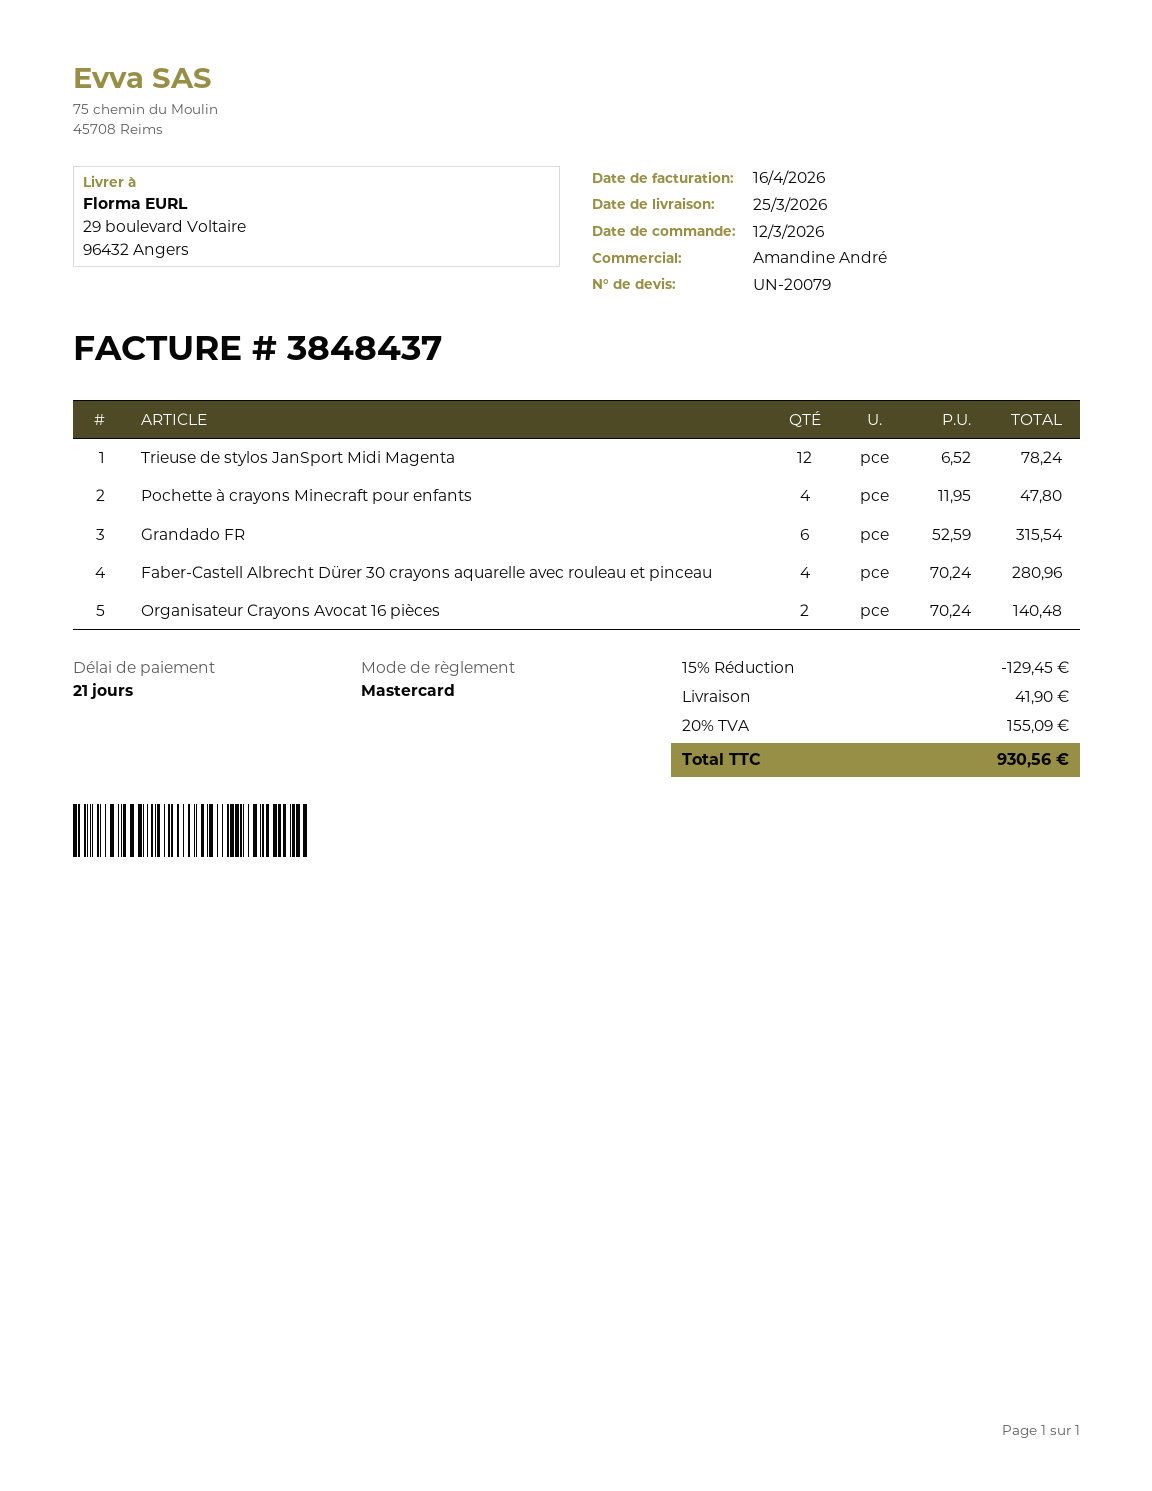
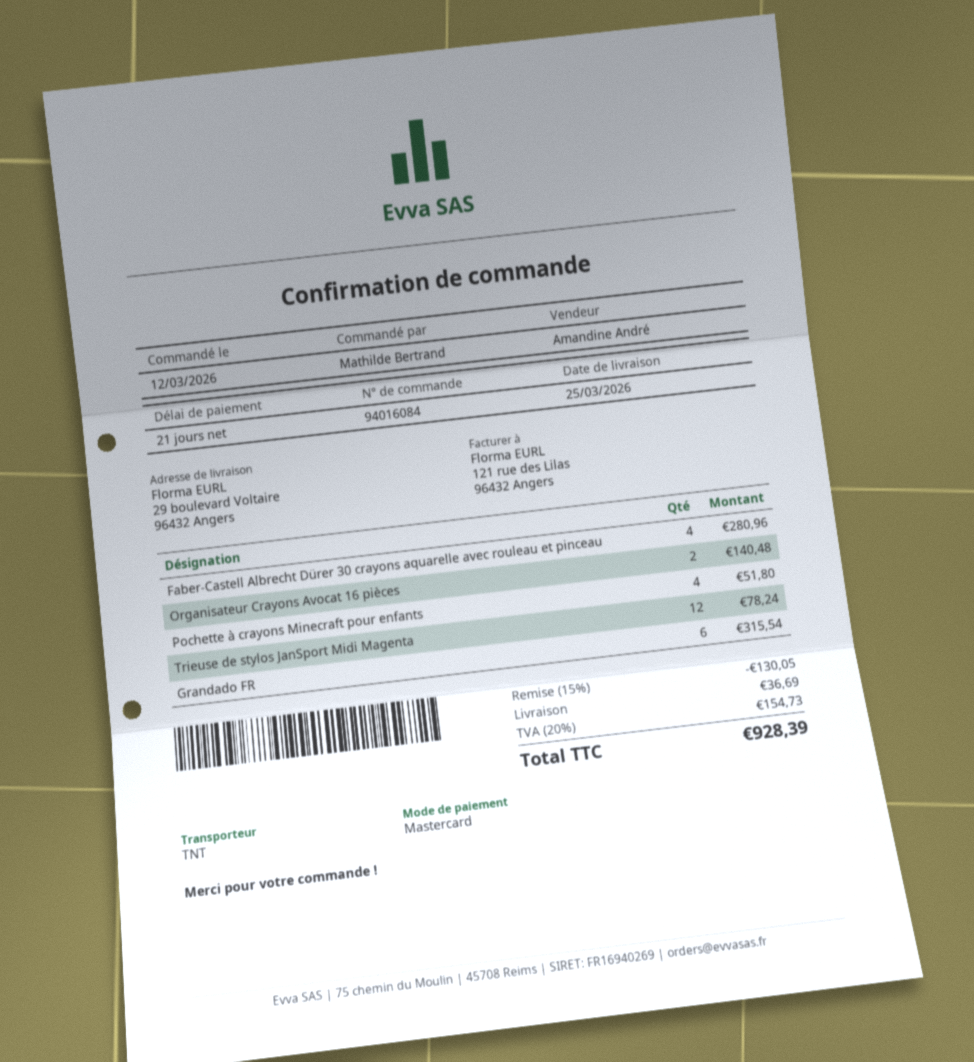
Pochette à crayons Minecraft pour enfants: 4 for 47.80 -> 4 for 51.80
discount: 15% = 129.45 -> 15% = 130.05
shipping: 41.90 -> 36.69
tax: 20% = 155.09 -> 20% = 154.73
total: 930.56 -> 928.39

